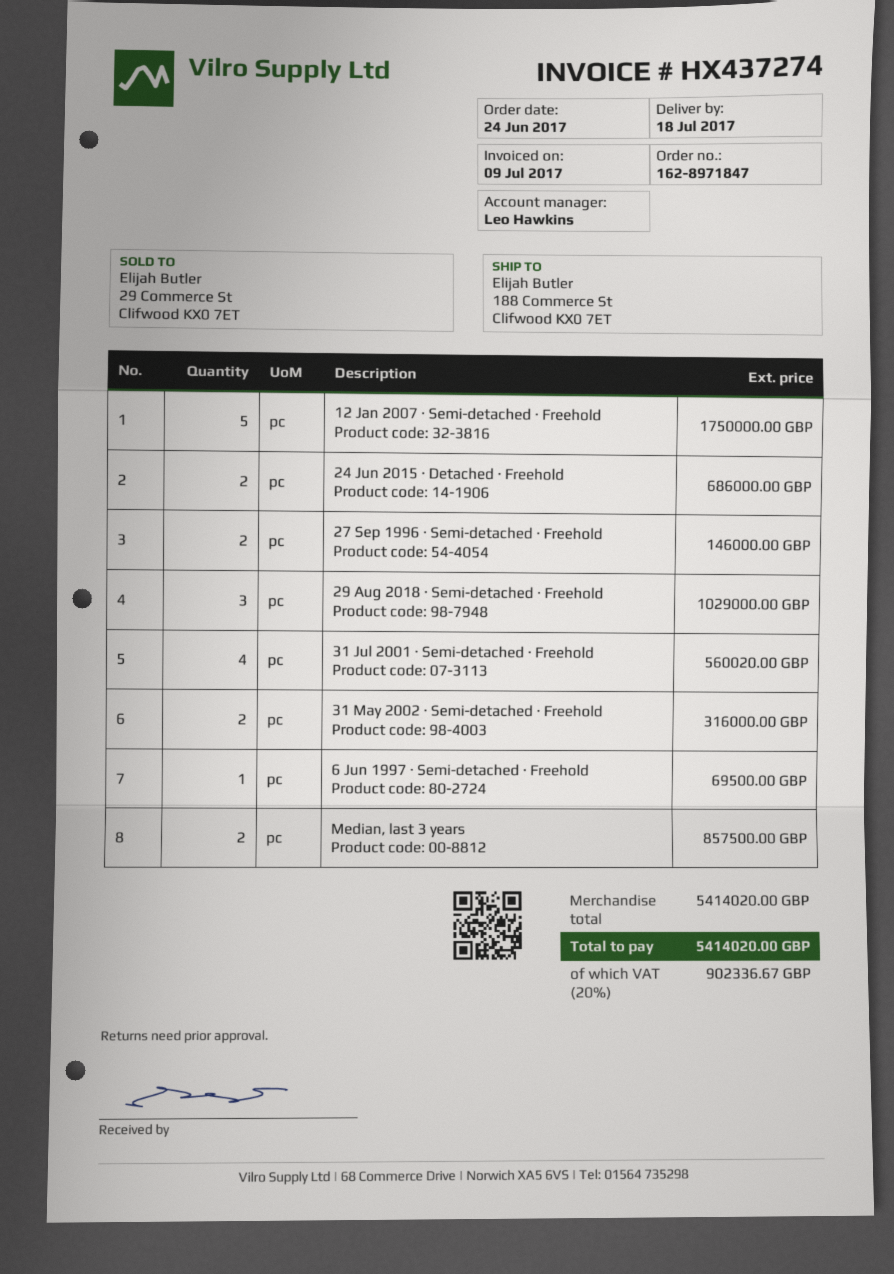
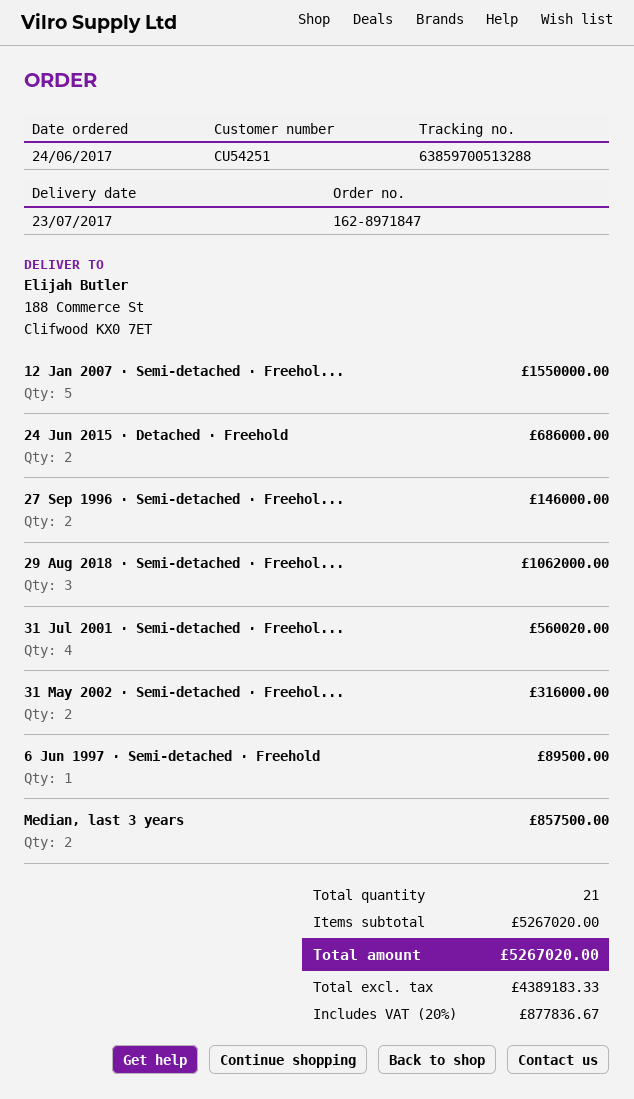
delivery date: 2017-07-18 -> 2017-07-23
12 Jan 2007 · Semi-detached · Freehold: 5 for 1750000.00 -> 5 for 1550000.00
29 Aug 2018 · Semi-detached · Freehold: 3 for 1029000.00 -> 3 for 1062000.00
6 Jun 1997 · Semi-detached · Freehold: 1 for 69500.00 -> 1 for 89500.00
subtotal: 5414020.00 -> 5267020.00
tax: 20% = 902336.67 -> 20% = 877836.67
total: 5414020.00 -> 5267020.00

